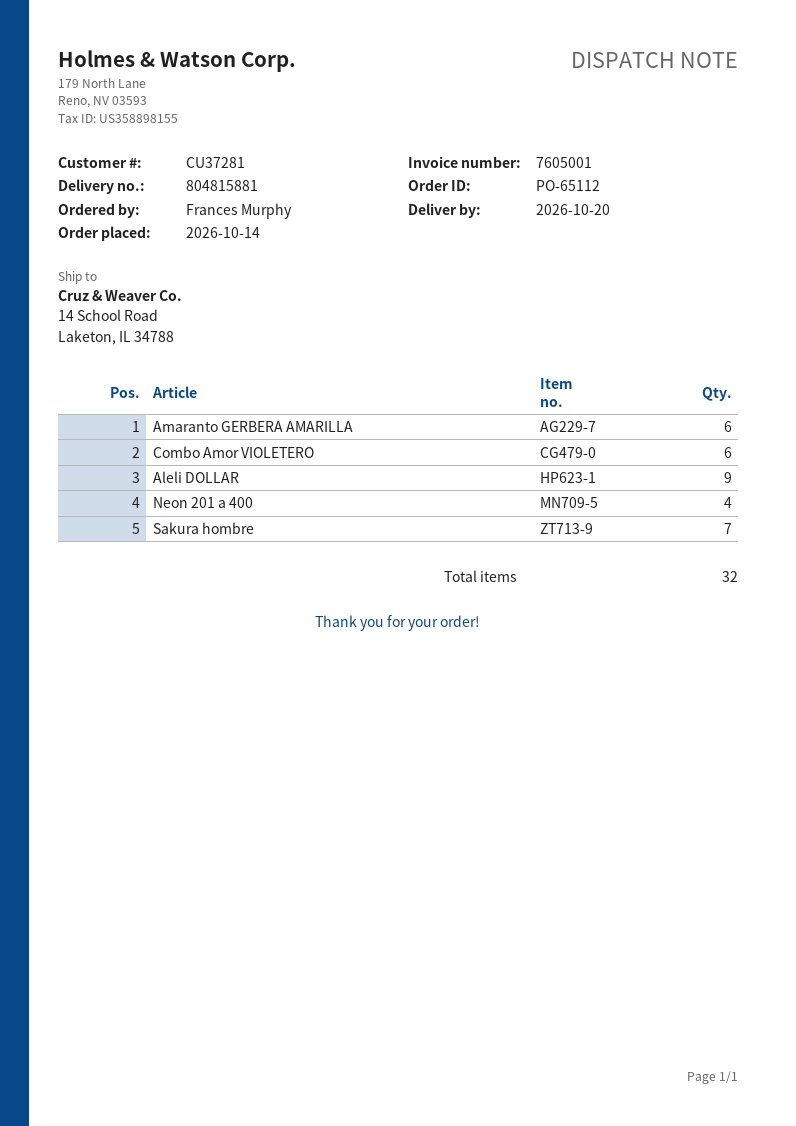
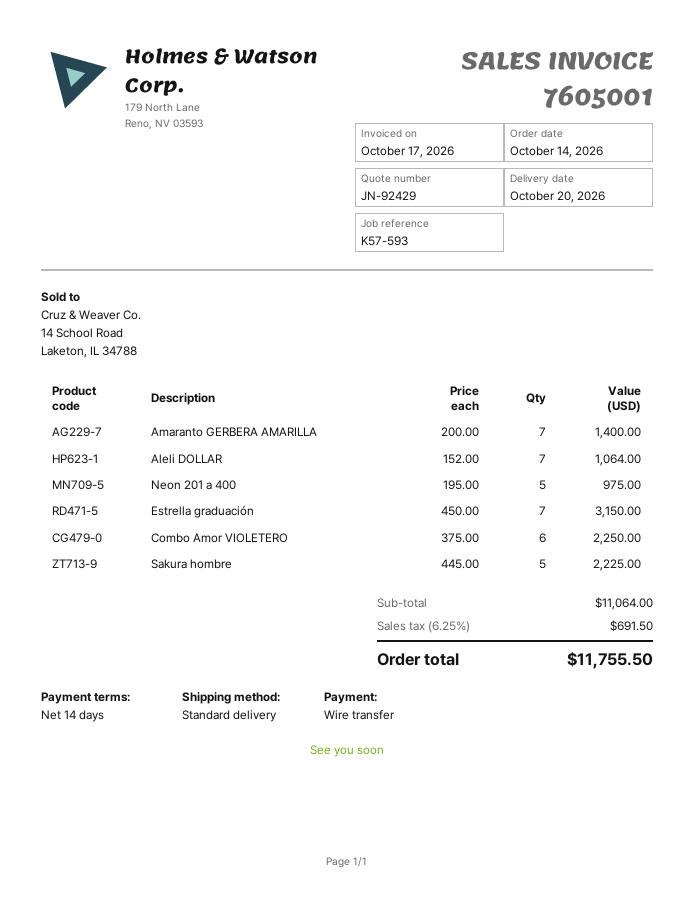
Amaranto GERBERA AMARILLA: 6 -> 7
Aleli DOLLAR: 9 -> 7
Neon 201 a 400: 4 -> 5
Sakura hombre: 7 -> 5
Estrella graduación: none -> 7

